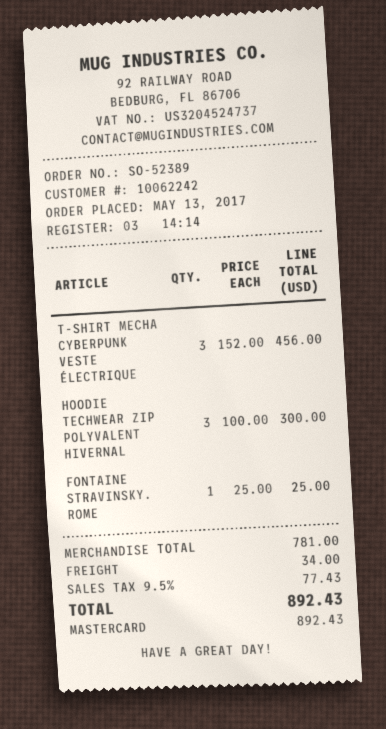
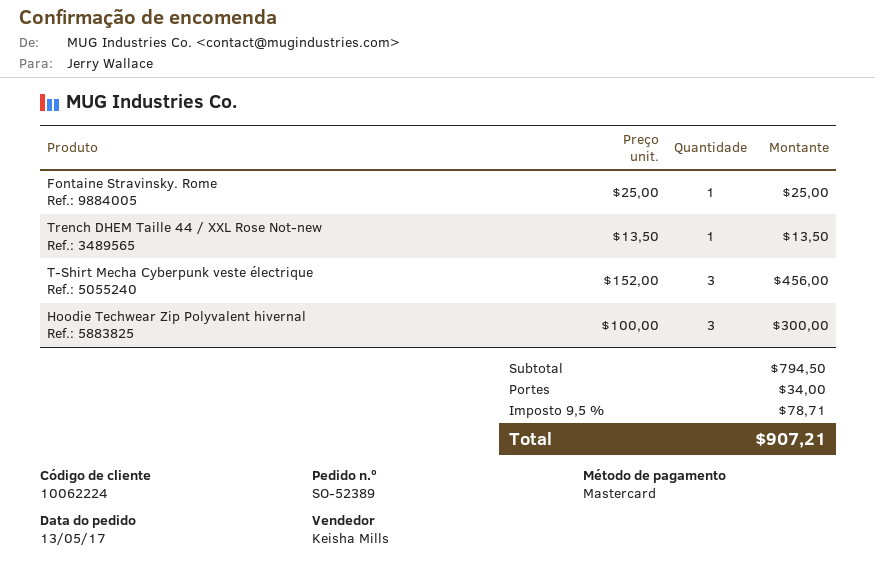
customer number: 10062242 -> 10062224
Trench DHEM Taille 44 / XXL Rose Not-new: none -> 1 x 13.50 = 13.50
subtotal: 781.00 -> 794.50
tax: 9.5% = 77.43 -> 9.5% = 78.71
total: 892.43 -> 907.21

